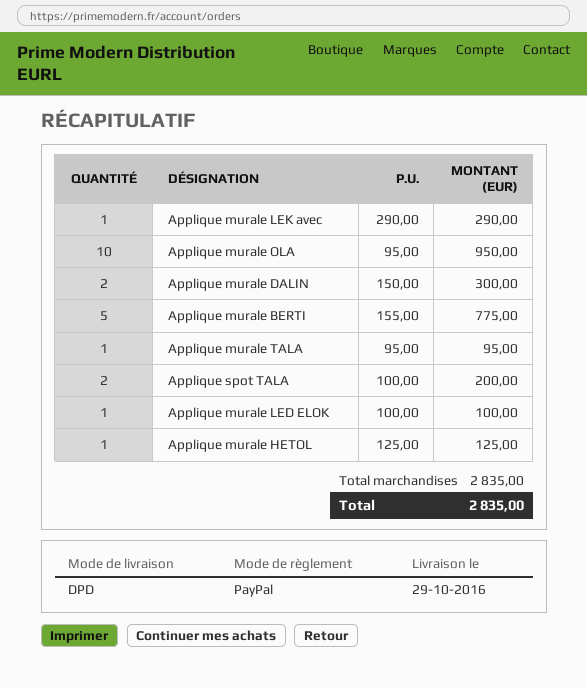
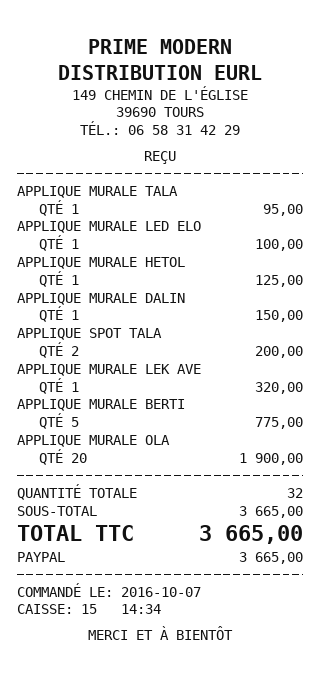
Applique murale LEK avec: 1 for 290.00 -> 1 for 320.00
Applique murale OLA: 10 for 950.00 -> 20 for 1900.00
Applique murale DALIN: 2 for 300.00 -> 1 for 150.00
subtotal: 2835.00 -> 3665.00
total: 2835.00 -> 3665.00

